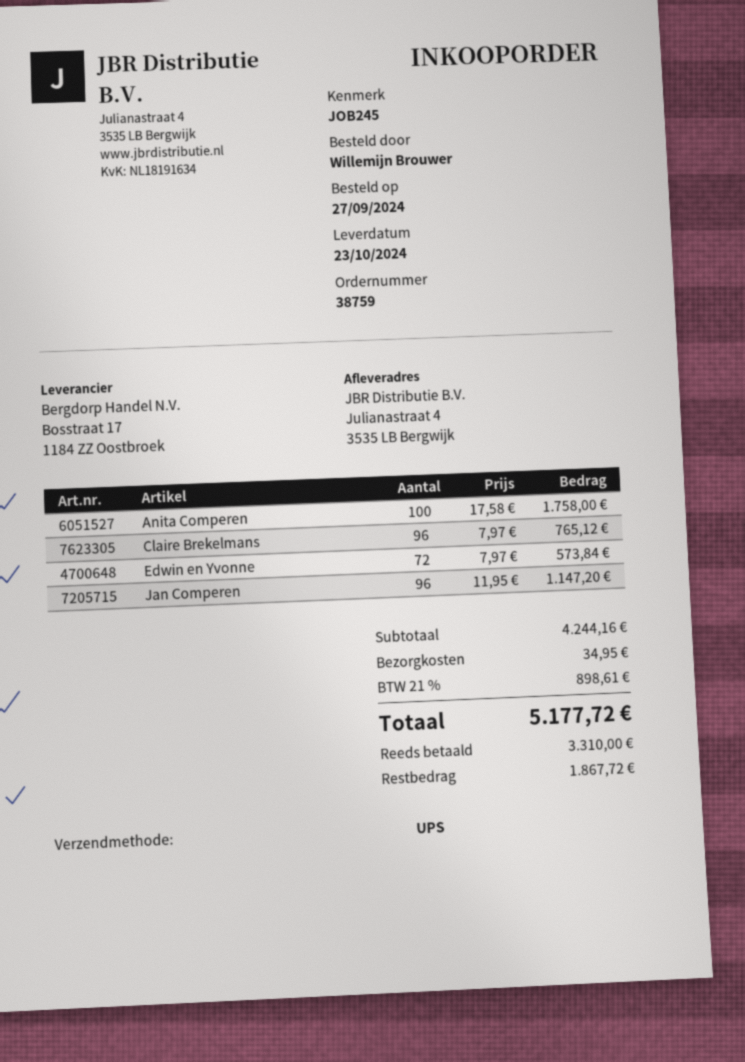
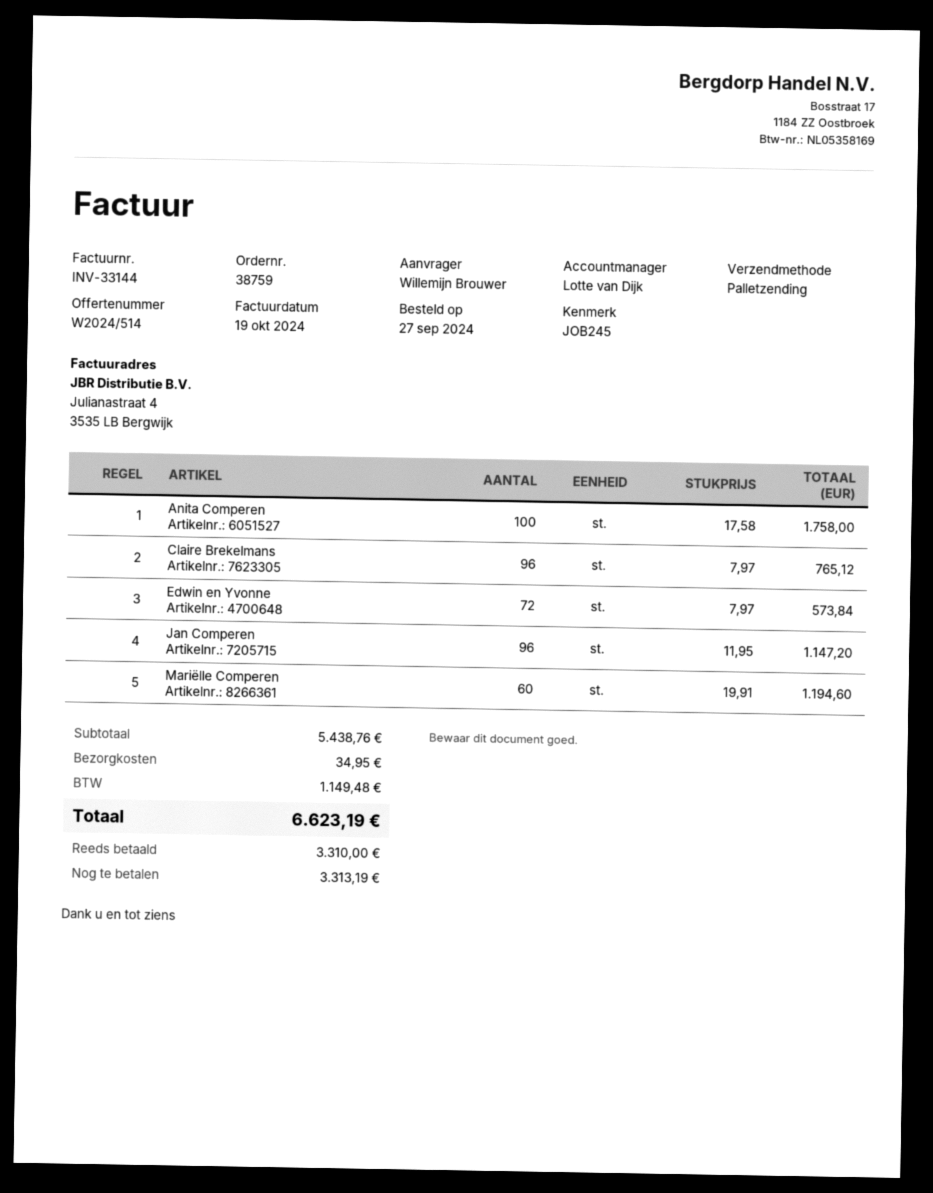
shipping method: UPS -> pallet freight
Mariëlle Comperen: none -> 60 x 19.91 = 1194.60
subtotal: 4244.16 -> 5438.76
tax: 898.61 -> 1149.48
total: 5177.72 -> 6623.19
balance: 1867.72 -> 3313.19

